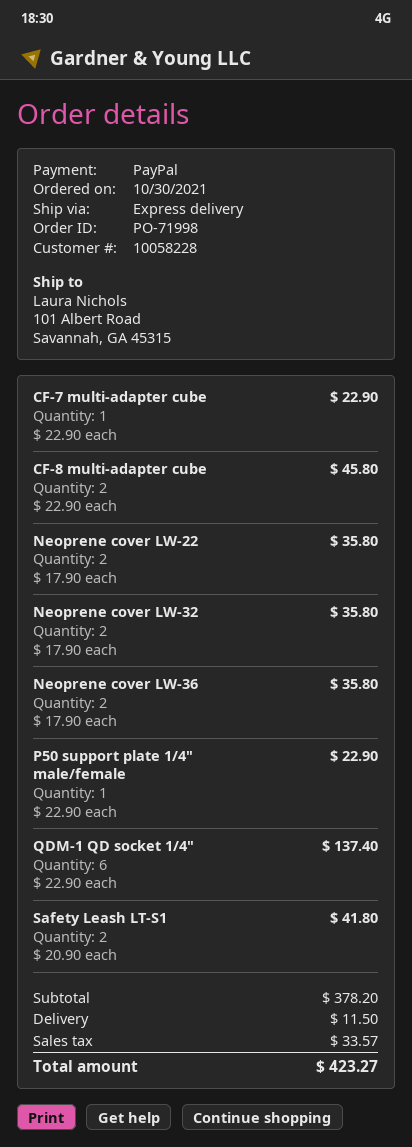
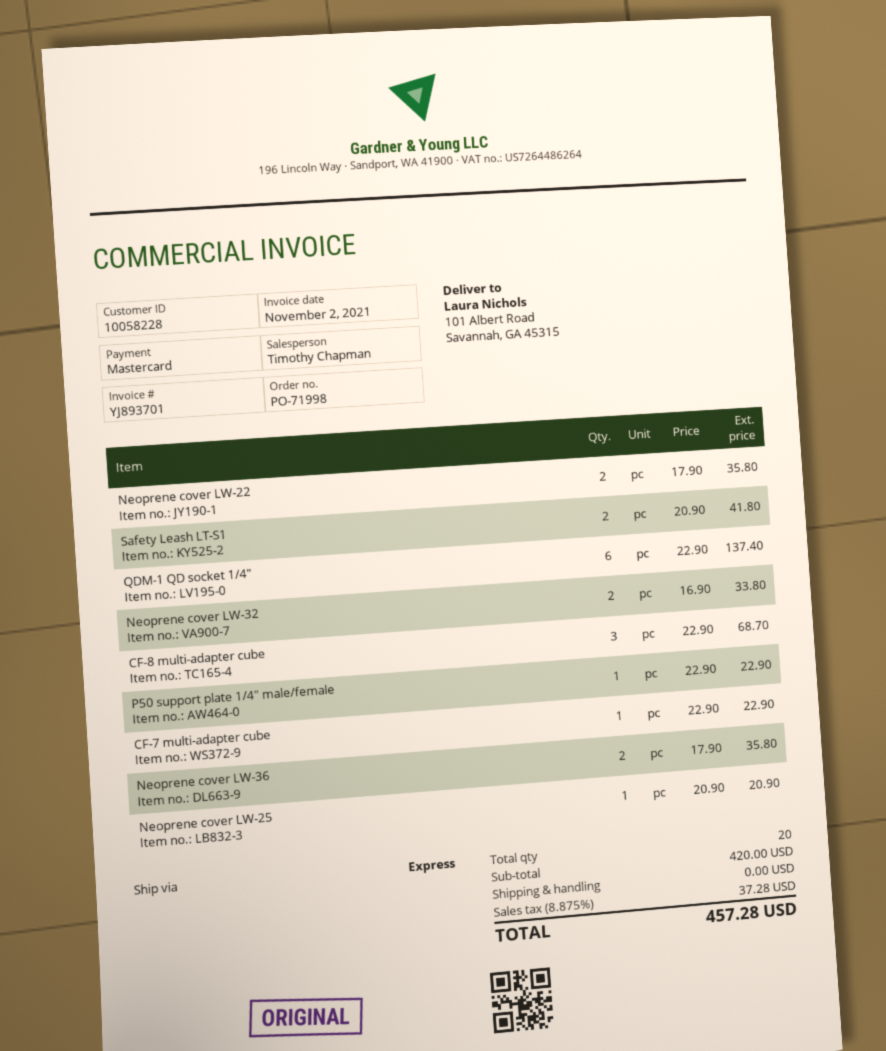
payment method: PayPal -> Mastercard
CF-8 multi-adapter cube: 2 x 22.90 = 45.80 -> 3 x 22.90 = 68.70
Neoprene cover LW-32: 2 x 17.90 = 35.80 -> 2 x 16.90 = 33.80
Neoprene cover LW-25: none -> 1 x 20.90 = 20.90
subtotal: 378.20 -> 420.00
shipping: 11.50 -> 0.00
tax: 33.57 -> 37.28
total: 423.27 -> 457.28

